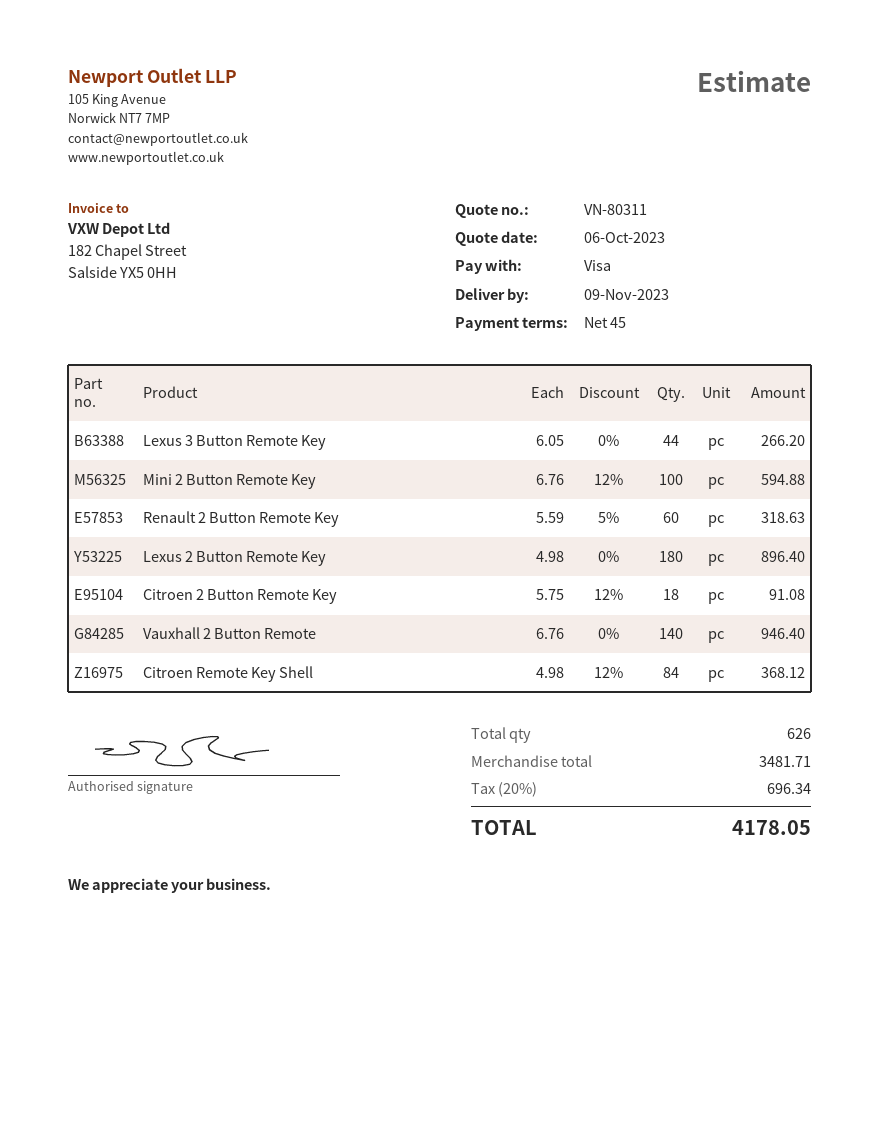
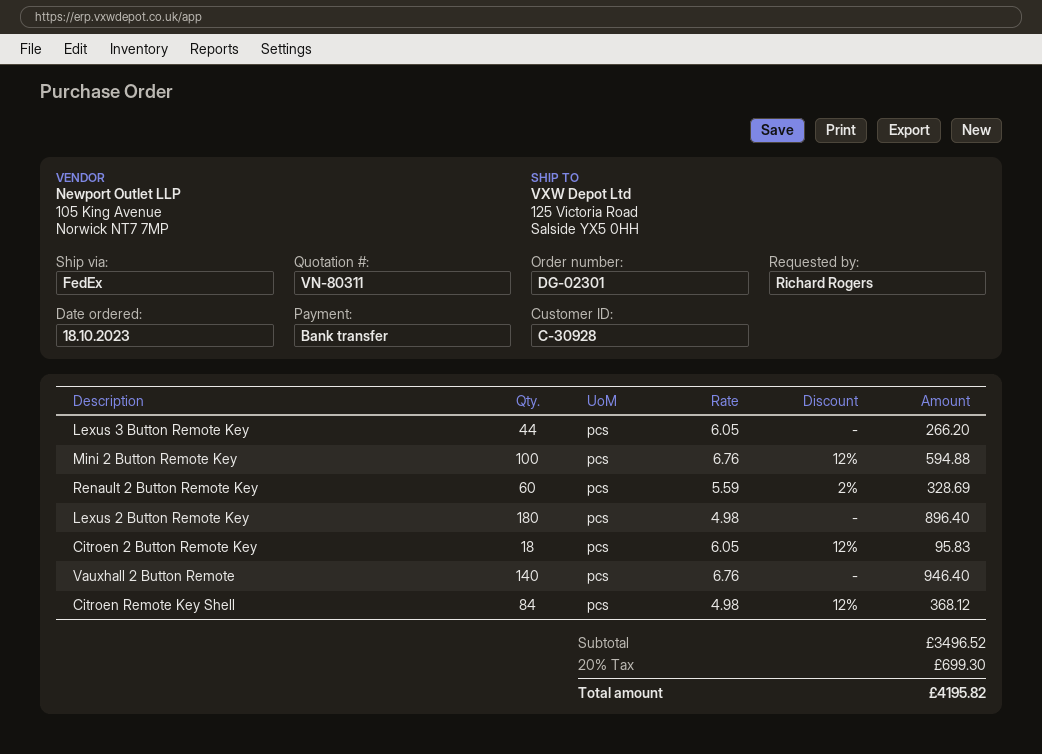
payment method: Visa -> bank transfer
Renault 2 Button Remote Key: 60 x 5.59 - 5% = 318.63 -> 60 x 5.59 - 2% = 328.69
Citroen 2 Button Remote Key: 18 x 5.75 - 12% = 91.08 -> 18 x 6.05 - 12% = 95.83
subtotal: 3481.71 -> 3496.52
tax: 20% = 696.34 -> 20% = 699.30
total: 4178.05 -> 4195.82

